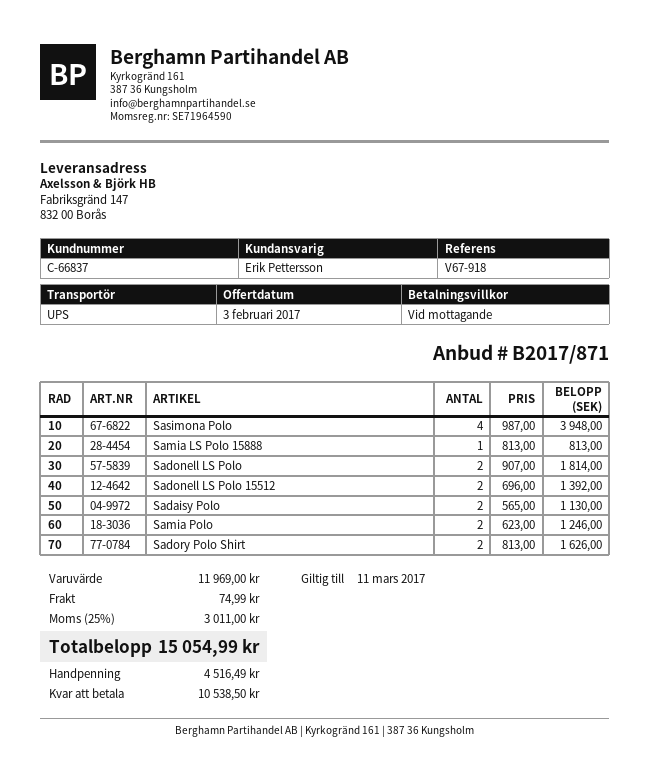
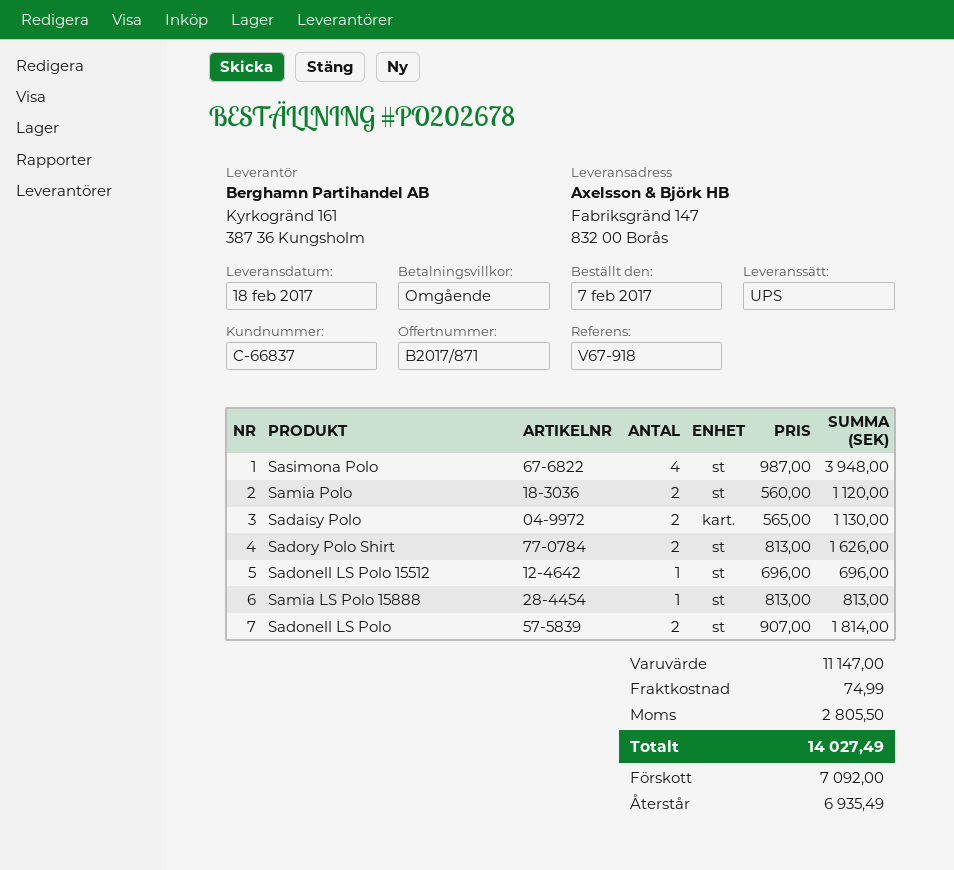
Sadonell LS Polo 15512: 2 x 696.00 = 1392.00 -> 1 x 696.00 = 696.00
Samia Polo: 2 x 623.00 = 1246.00 -> 2 x 560.00 = 1120.00
subtotal: 11969.00 -> 11147.00
tax: 3011.00 -> 2805.50
total: 15054.99 -> 14027.49
deposit: 4516.49 -> 7092.00
balance: 10538.50 -> 6935.49

